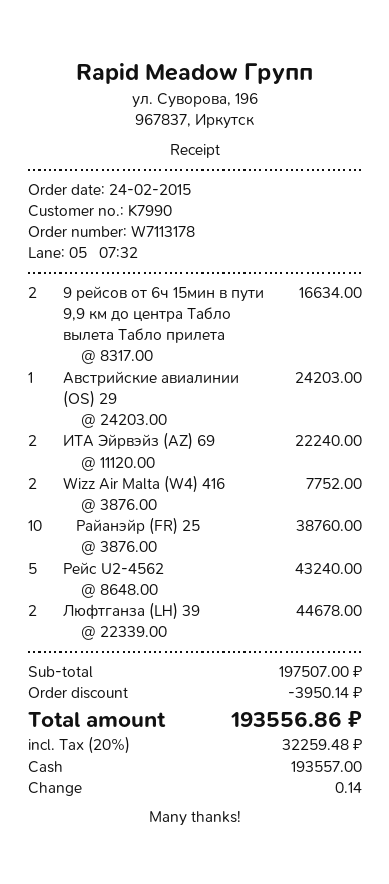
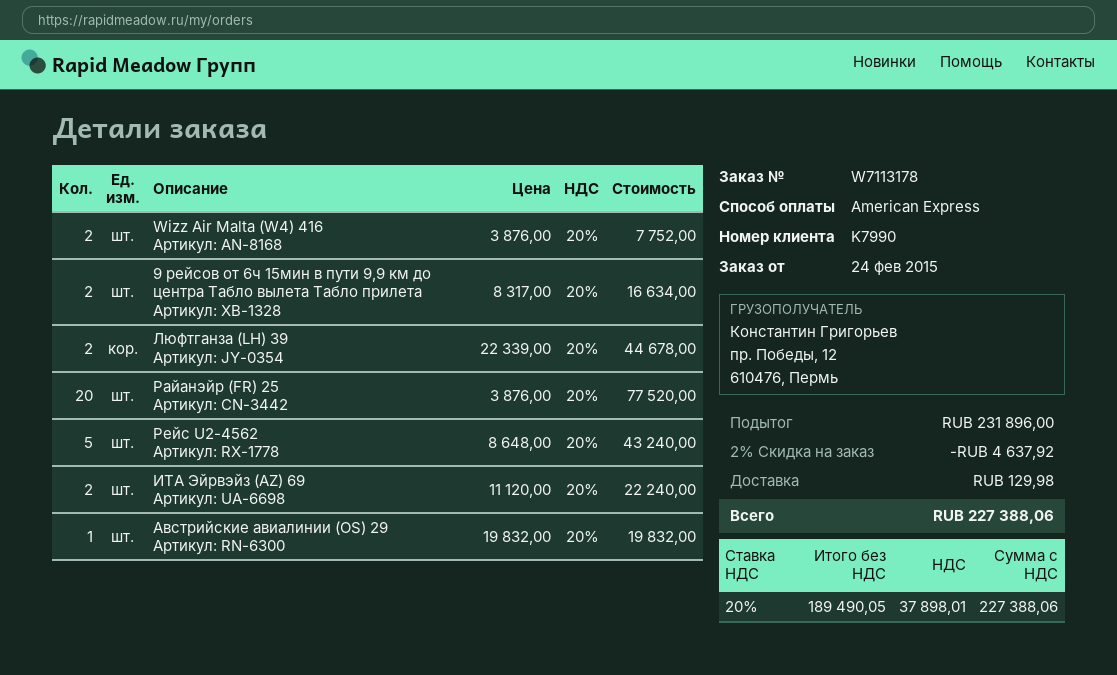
payment method: cash -> American Express
Австрийские авиалинии (OS) 29: 1 x 24203.00 = 24203.00 -> 1 x 19832.00 = 19832.00
Райанэйр (FR) 25: 10 x 3876.00 = 38760.00 -> 20 x 3876.00 = 77520.00
subtotal: 197507.00 -> 231896.00
discount: 3950.14 -> 4637.92
shipping: none -> 129.98
tax: 20% = 32259.48 -> 20% = 37898.01
total: 193556.86 -> 227388.06

